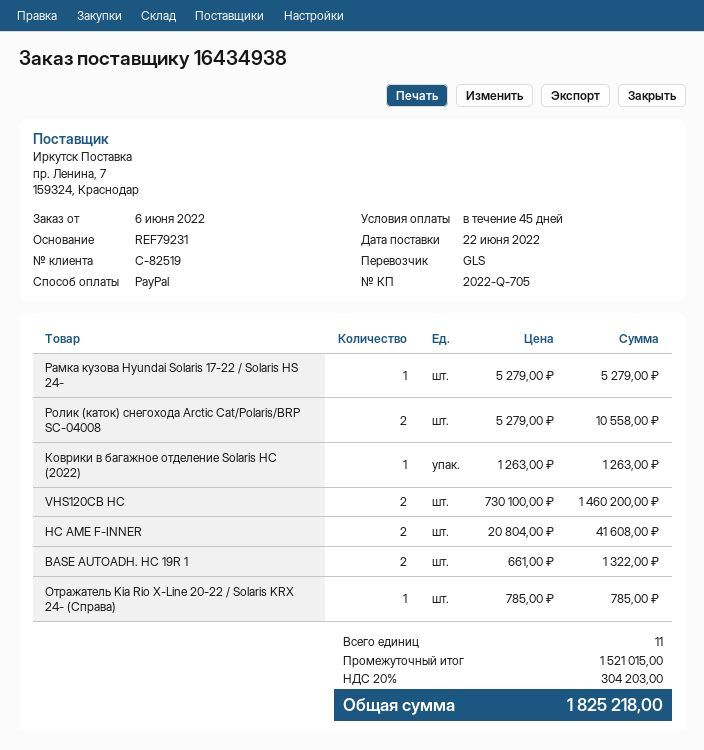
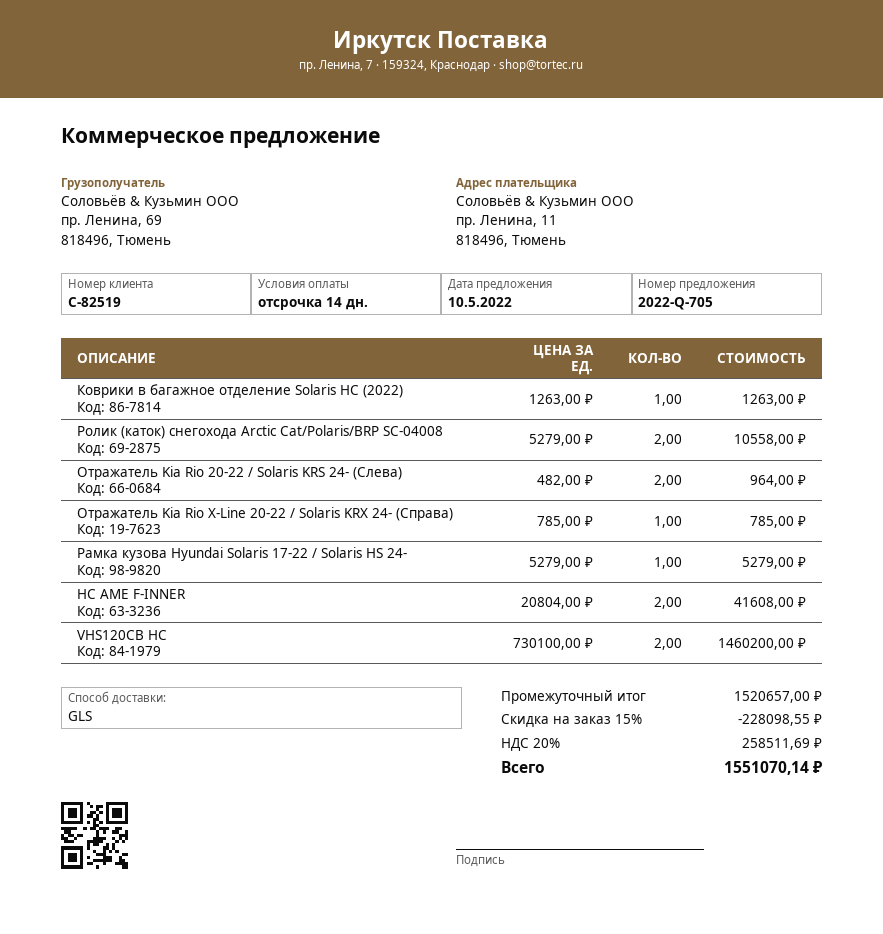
payment terms: 45 days -> 14 days
BASE AUTOADH. HC 19R 1: 2 x 661.00 = 1322.00 -> none
Отражатель Kia Rio 20-22 / Solaris KRS 24- (Слева): none -> 2 x 482.00 = 964.00
subtotal: 1521015.00 -> 1520657.00
discount: none -> 15% = 228098.55
tax: 20% = 304203.00 -> 20% = 258511.69
total: 1825218.00 -> 1551070.14

